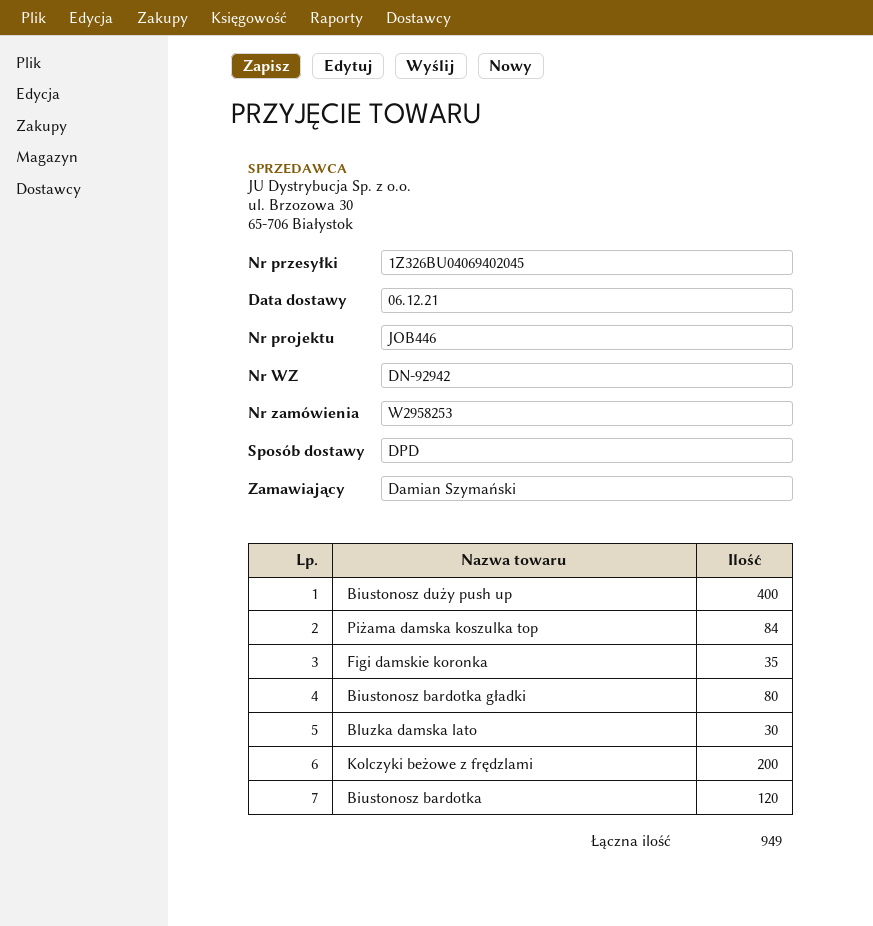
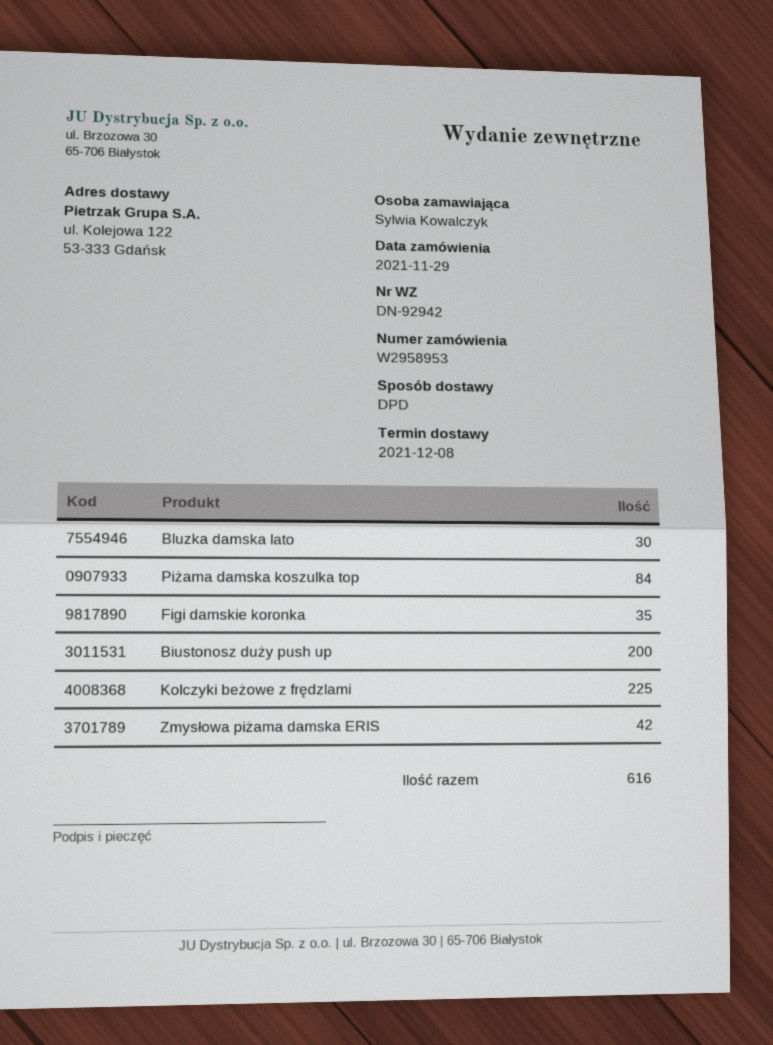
order number: W2958253 -> W2958953
delivery date: 2021-12-06 -> 2021-12-08
ordered by: Damian Szymański -> Sylwia Kowalczyk
Biustonosz duży push up: 400 -> 200
Biustonosz bardotka gładki: 80 -> none
Kolczyki beżowe z frędzlami: 200 -> 225
Biustonosz bardotka: 120 -> none
Zmysłowa piżama damska ERIS: none -> 42
total quantity: 949 -> 616

